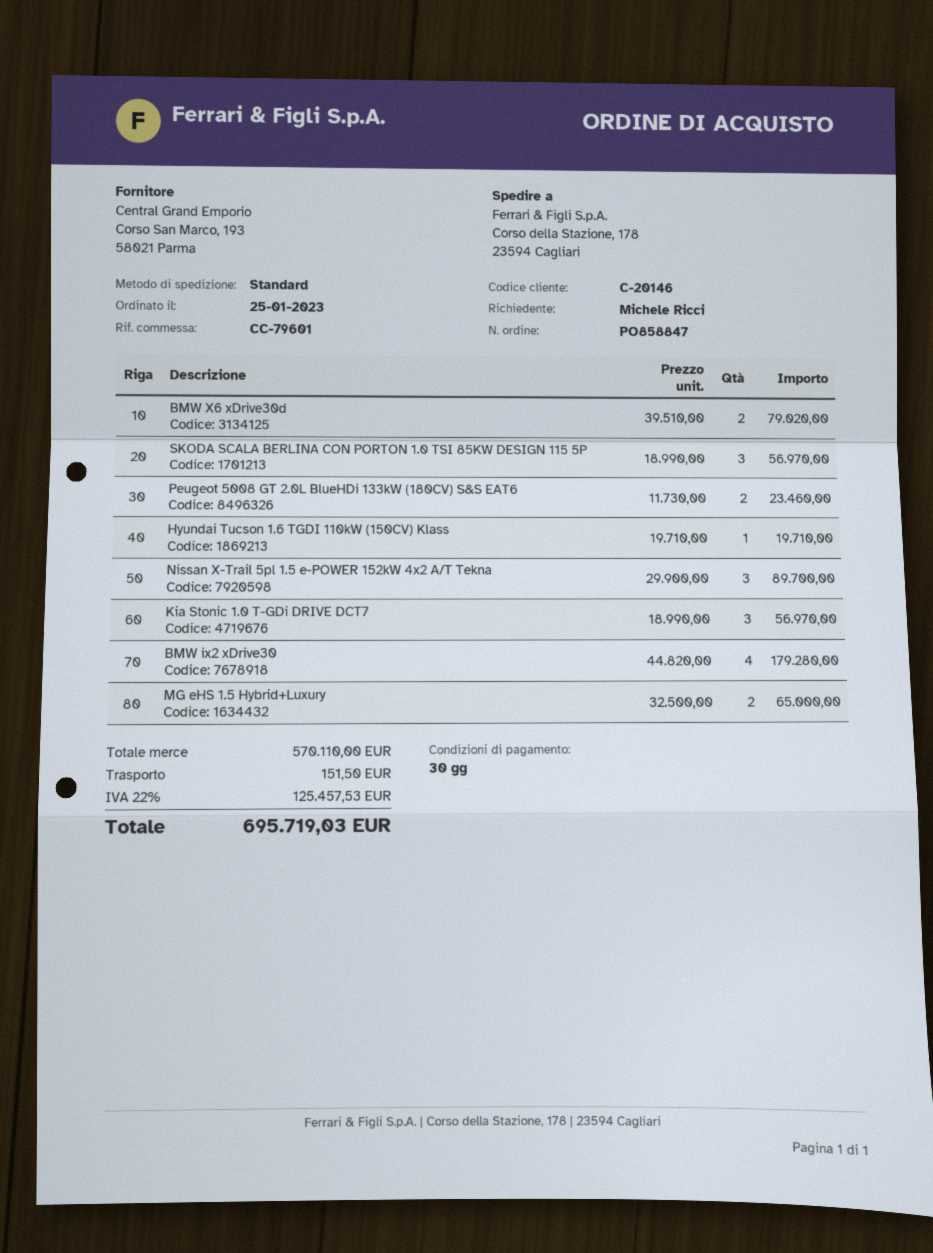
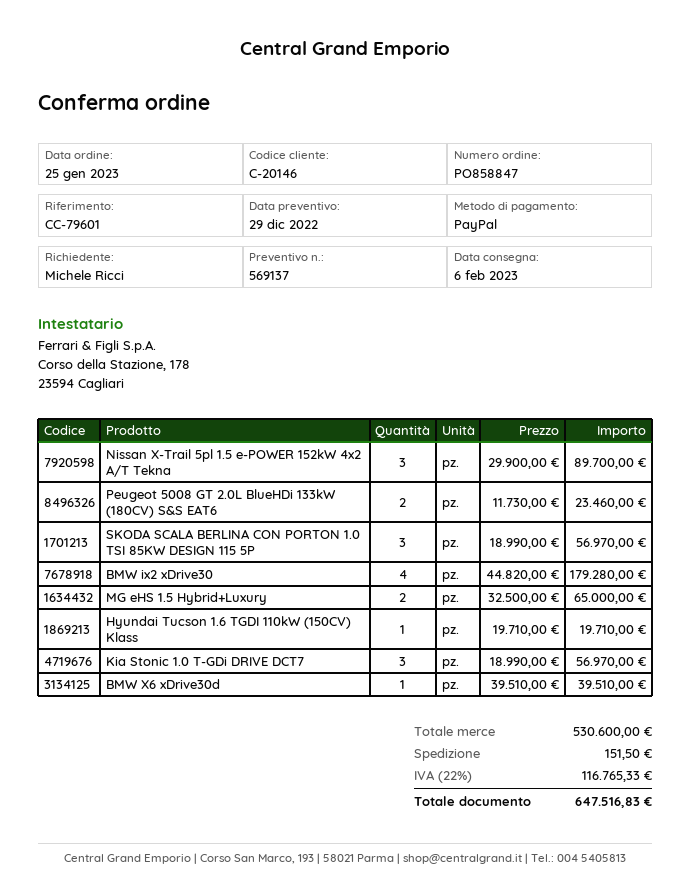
BMW X6 xDrive30d: 2 x 39510.00 = 79020.00 -> 1 x 39510.00 = 39510.00
subtotal: 570110.00 -> 530600.00
tax: 22% = 125457.53 -> 22% = 116765.33
total: 695719.03 -> 647516.83

